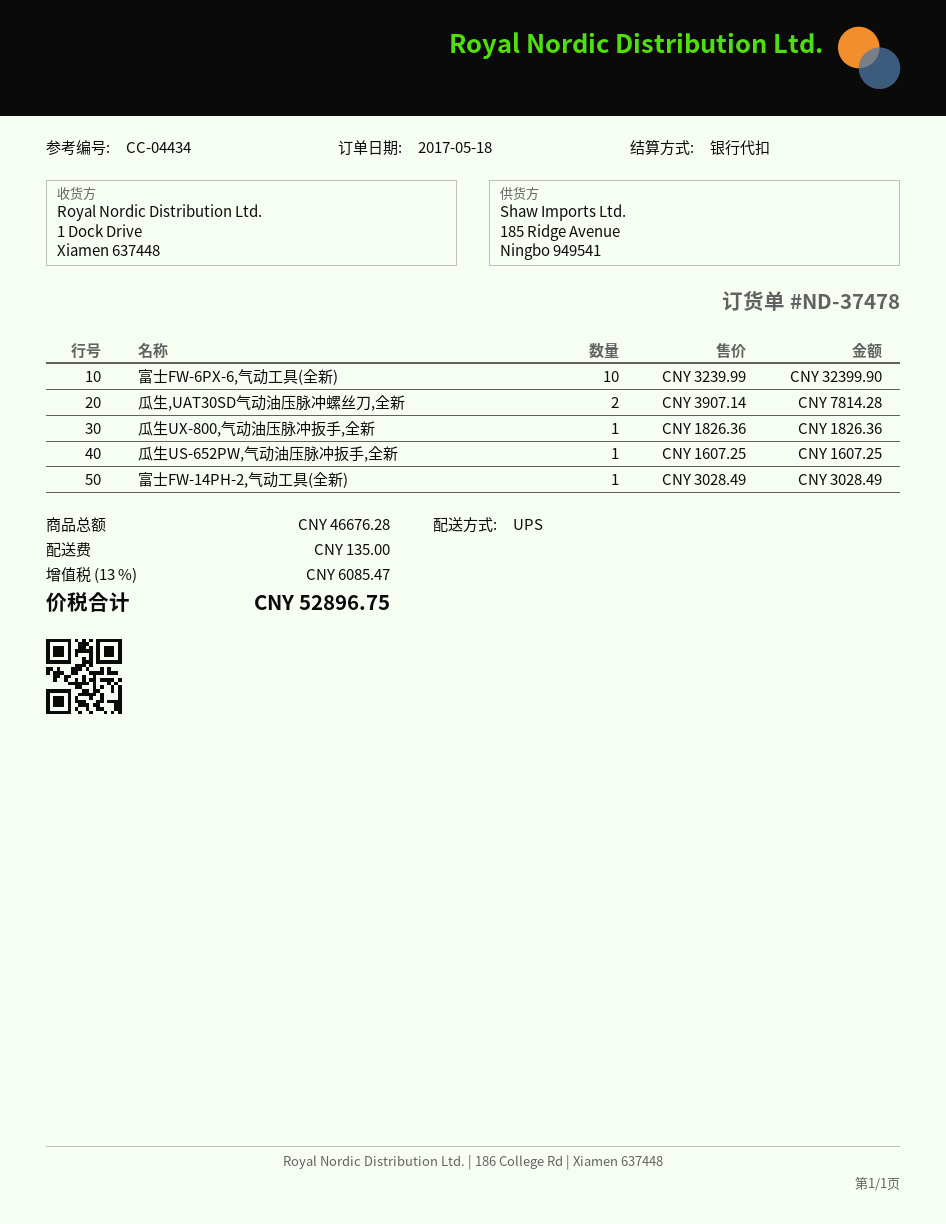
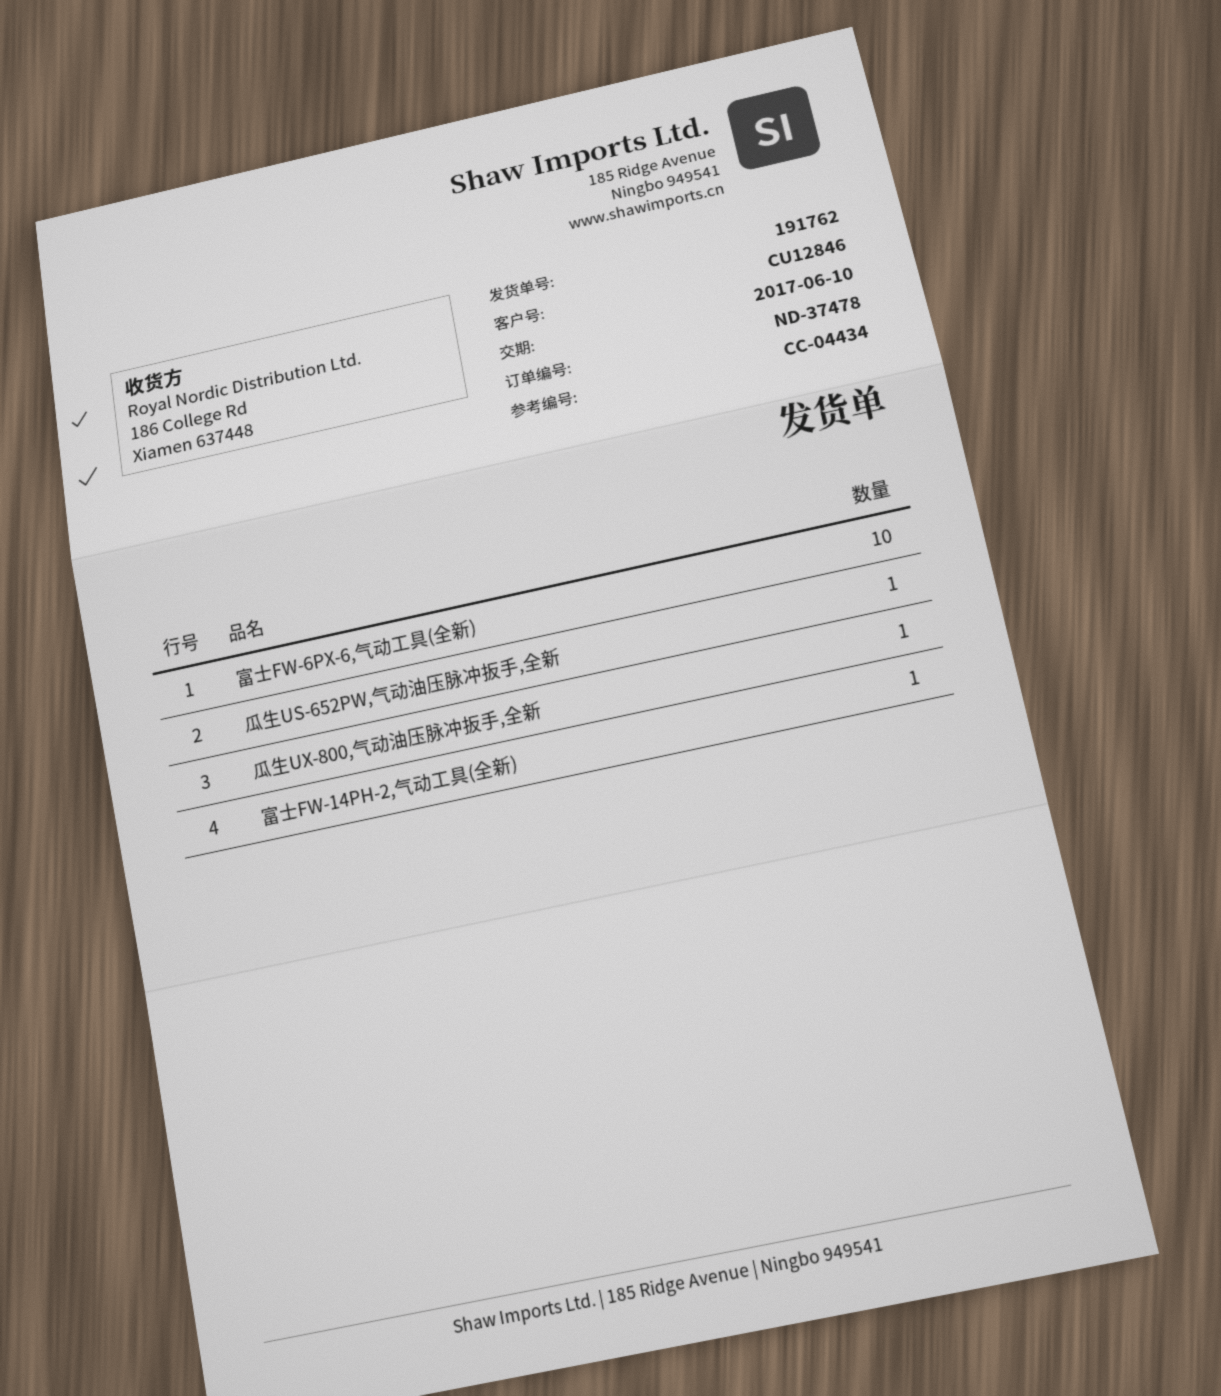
ship to: 1 Dock Drive, Xiamen 637448 -> 186 College Rd, Xiamen 637448
瓜生,UAT30SD气动油压脉冲螺丝刀,全新: 2 -> none

